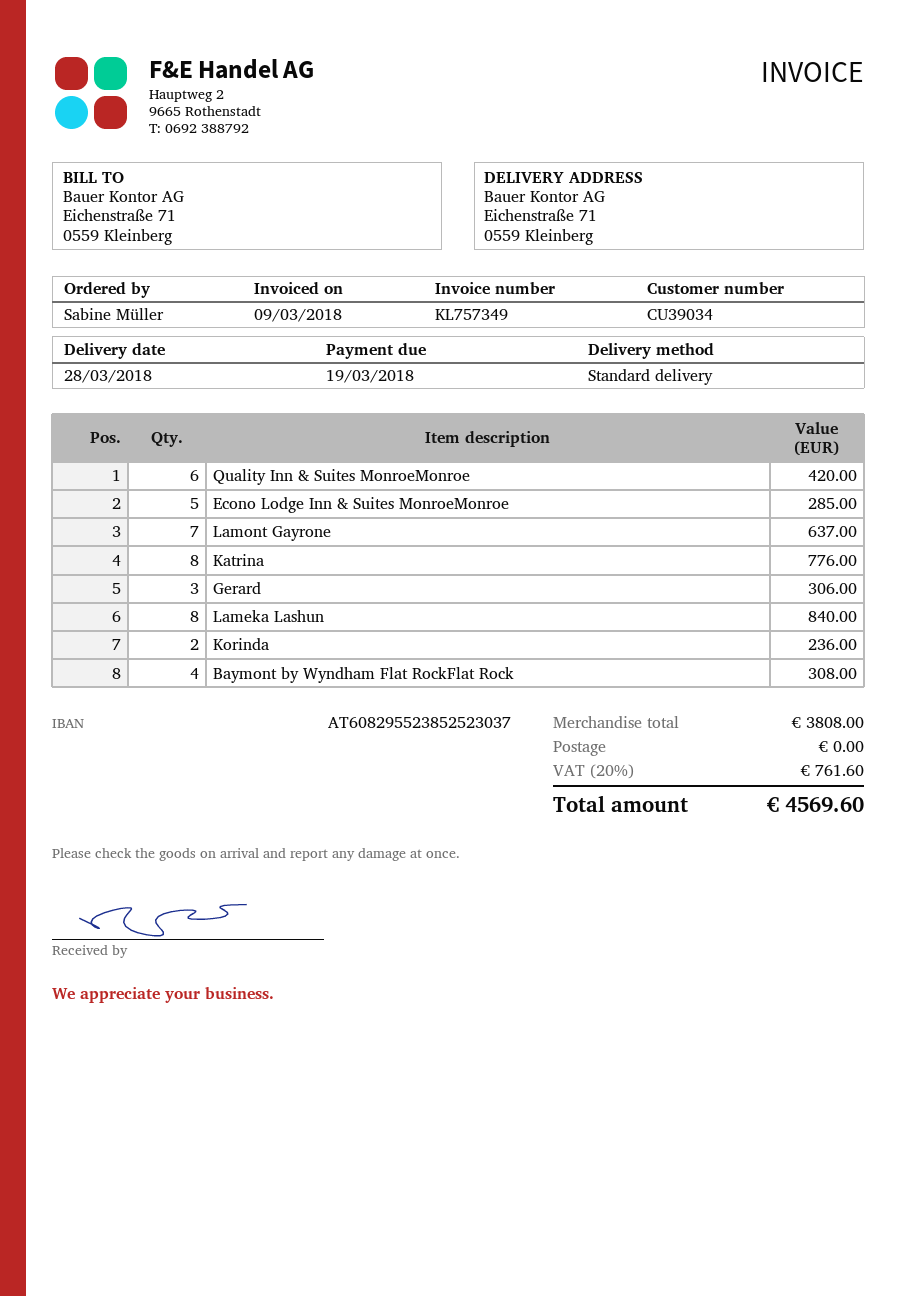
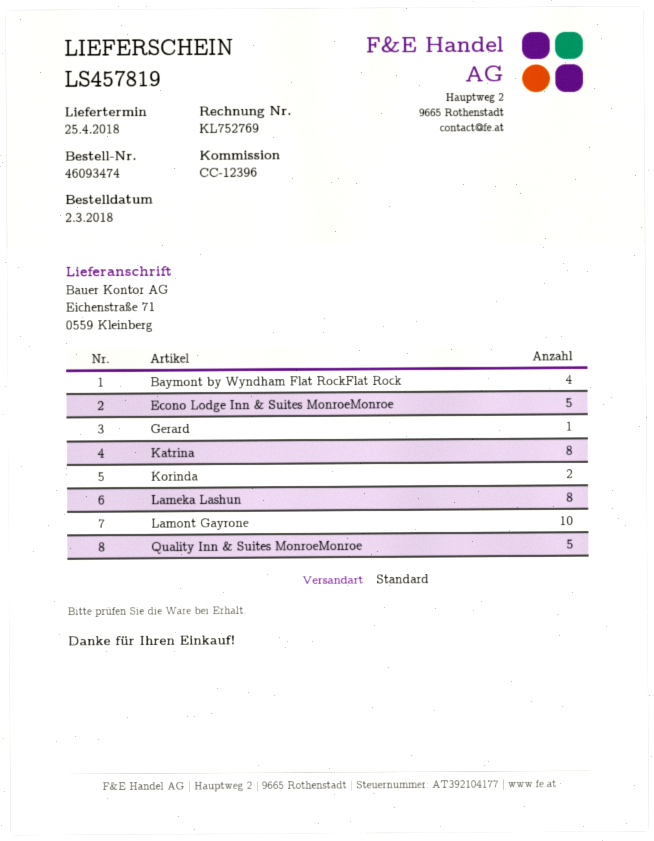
delivery date: 2018-03-28 -> 2018-04-25
invoice number: KL757349 -> KL752769
Quality Inn & Suites MonroeMonroe: 6 -> 5
Lamont Gayrone: 7 -> 10
Gerard: 3 -> 1

